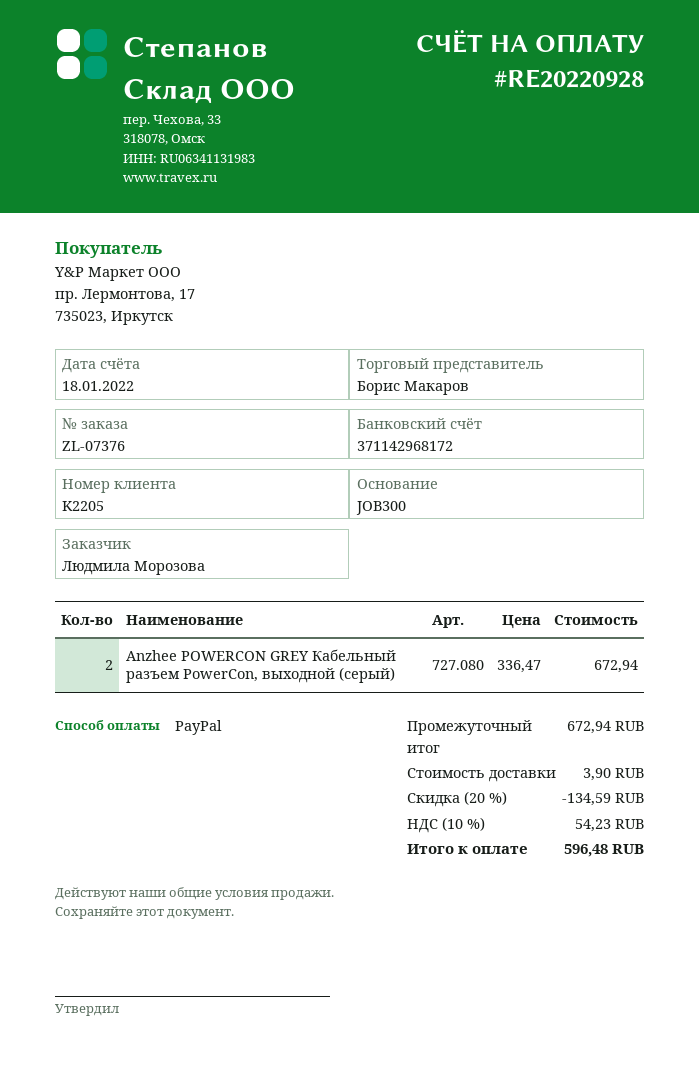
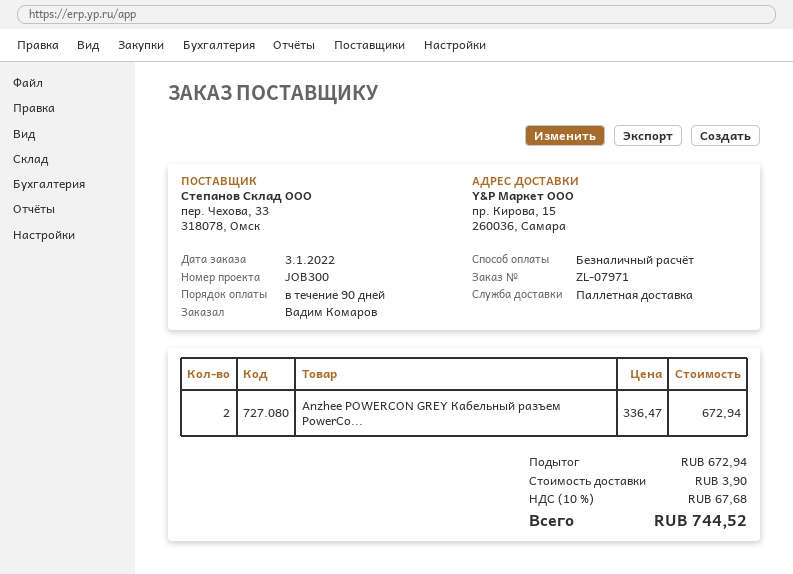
order number: ZL-07376 -> ZL-07971
ordered by: Людмила Морозова -> Вадим Комаров
payment method: PayPal -> bank transfer
discount: 20% = 134.59 -> none
tax: 10% = 54.23 -> 10% = 67.68
total: 596.48 -> 744.52

